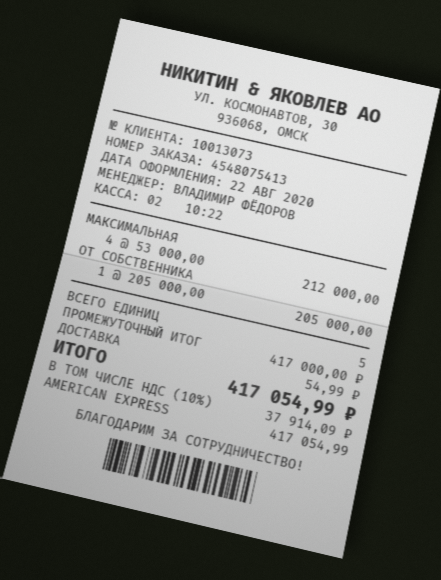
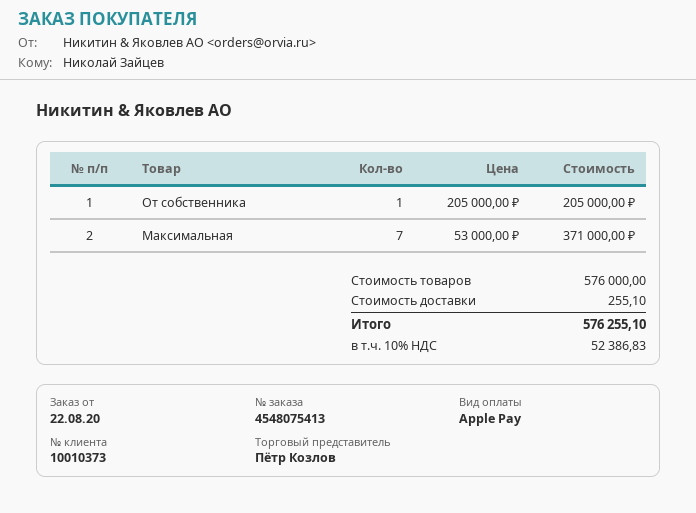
customer number: 10013073 -> 10010373
sales rep: ВЛАДИМИР ФЁДОРОВ -> Пётр Козлов
payment method: American Express -> Apple Pay
МАКСИМАЛЬНАЯ: 4 x 53000.00 = 212000.00 -> 7 x 53000.00 = 371000.00
subtotal: 417000.00 -> 576000.00
shipping: 54.99 -> 255.10
tax: 10% = 37914.09 -> 10% = 52386.83
total: 417054.99 -> 576255.10

